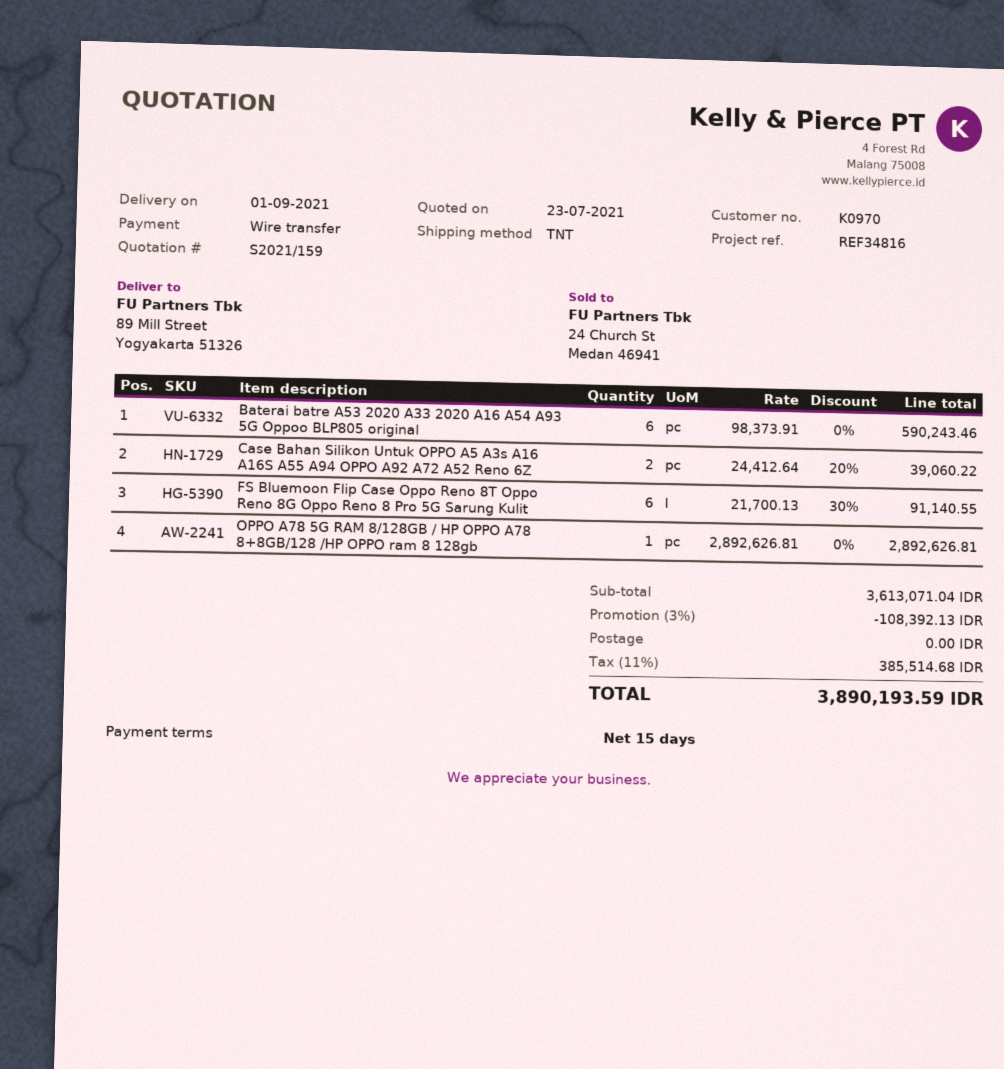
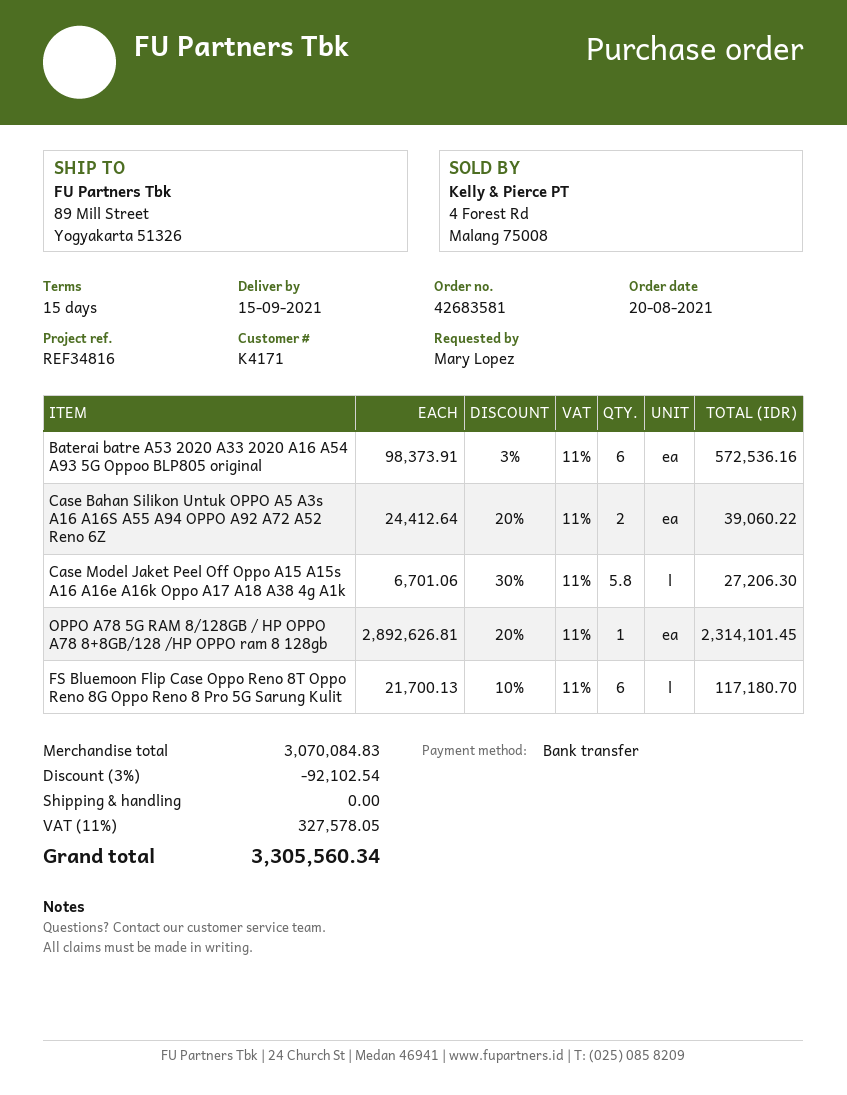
delivery date: 2021-09-01 -> 2021-09-15
customer number: K0970 -> K4171
Baterai batre A53 2020 A33 2020 A16 A54 A93 5G Oppoo BLP805 original: 6 x 98373.91 = 590243.46 -> 6 x 98373.91 - 3% = 572536.16
FS Bluemoon Flip Case Oppo Reno 8T Oppo Reno 8G Oppo Reno 8 Pro 5G Sarung Kulit: 6 x 21700.13 - 30% = 91140.55 -> 6 x 21700.13 - 10% = 117180.70
OPPO A78 5G RAM 8/128GB / HP OPPO A78 8+8GB/128 /HP OPPO ram 8 128gb: 1 x 2892626.81 = 2892626.81 -> 1 x 2892626.81 - 20% = 2314101.45
Case Model Jaket Peel Off Oppo A15 A15s A16 A16e A16k Oppo A17 A18 A38 4g A1k: none -> 5.8 x 6701.06 - 30% = 27206.30
subtotal: 3613071.04 -> 3070084.83
discount: 3% = 108392.13 -> 3% = 92102.54
tax: 11% = 385514.68 -> 11% = 327578.05
total: 3890193.59 -> 3305560.34

